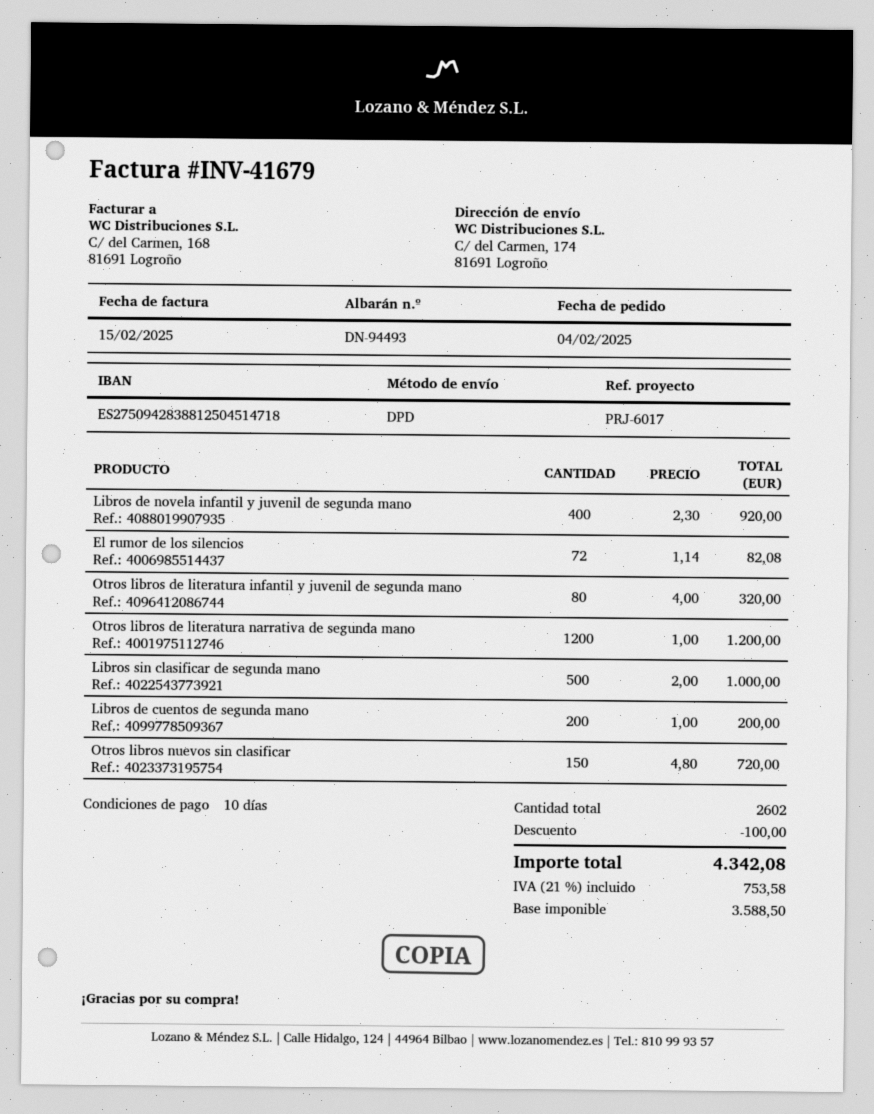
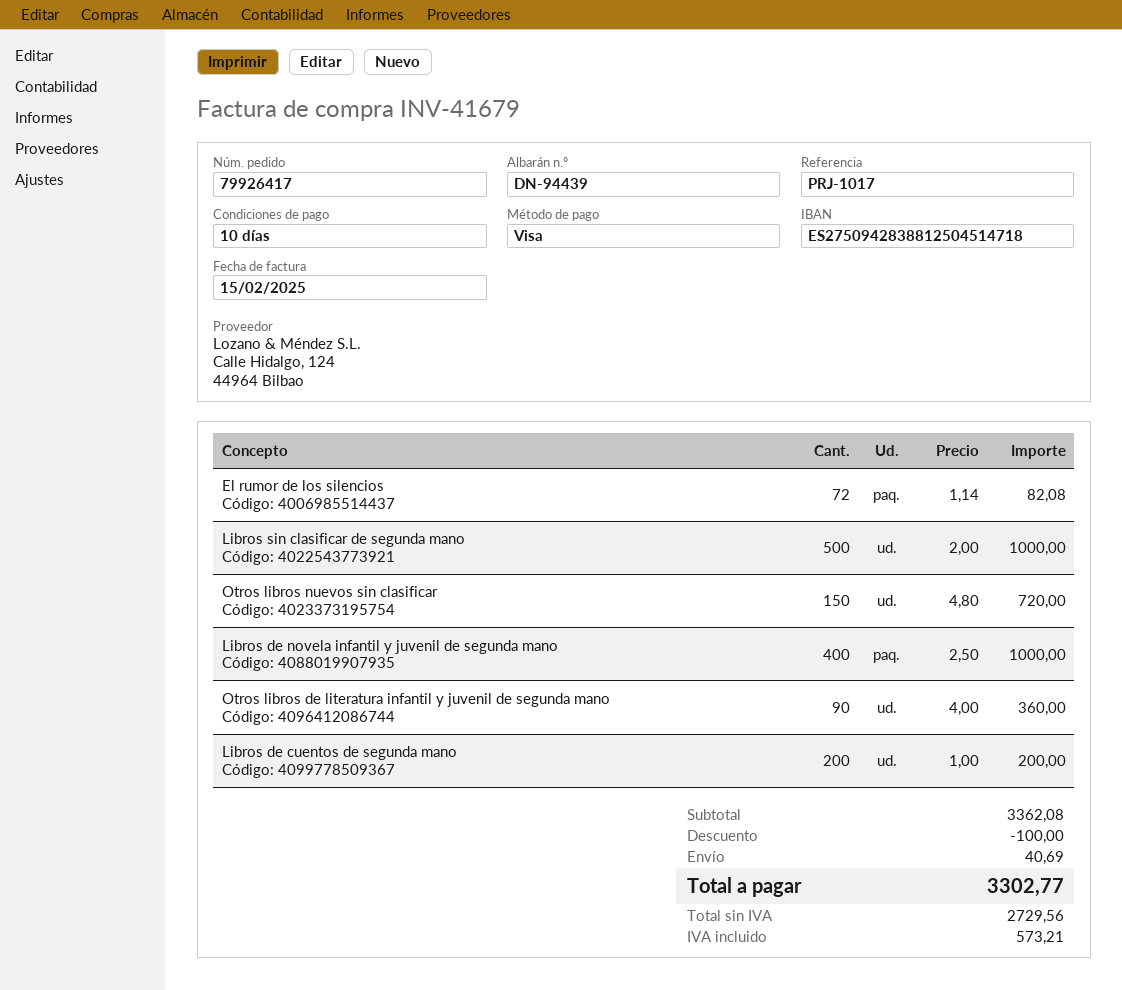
delivery note number: DN-94493 -> DN-94439
reference: PRJ-6017 -> PRJ-1017
Libros de novela infantil y juvenil de segunda mano: 400 x 2.30 = 920.00 -> 400 x 2.50 = 1000.00
Otros libros de literatura infantil y juvenil de segunda mano: 80 x 4.00 = 320.00 -> 90 x 4.00 = 360.00
Otros libros de literatura narrativa de segunda mano: 1200 x 1.00 = 1200.00 -> none
shipping: none -> 40.69
net: 3588.50 -> 2729.56
tax: 753.58 -> 573.21
total: 4342.08 -> 3302.77

